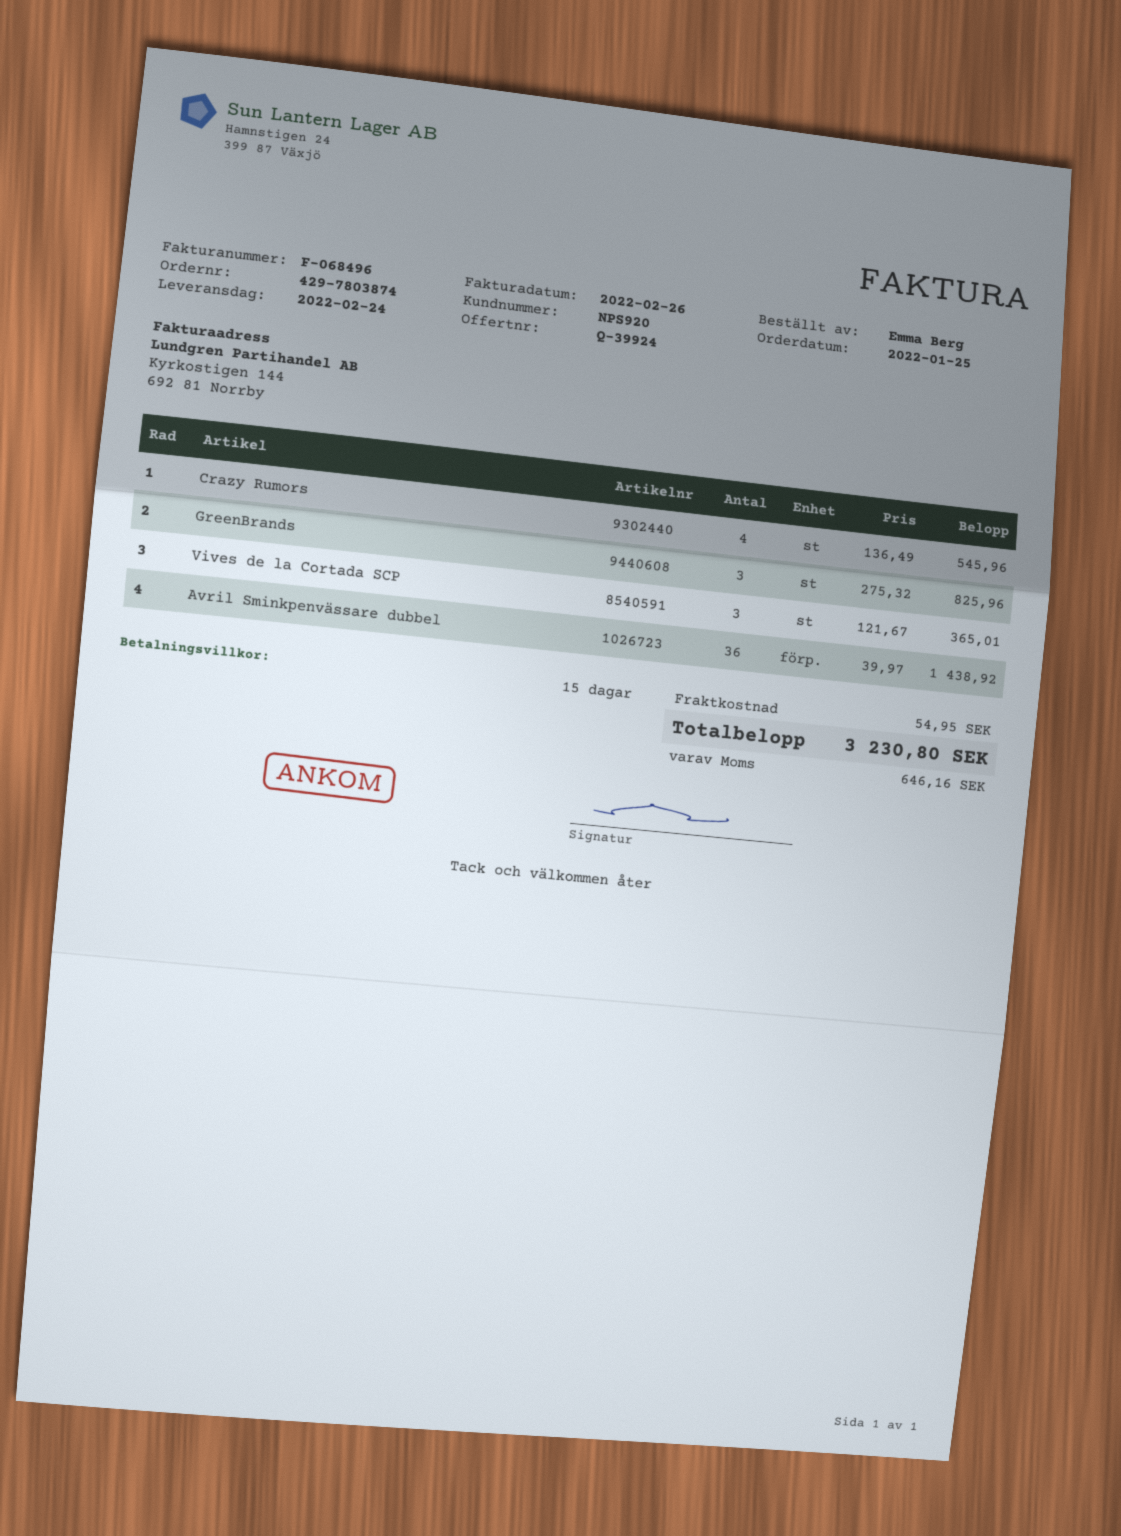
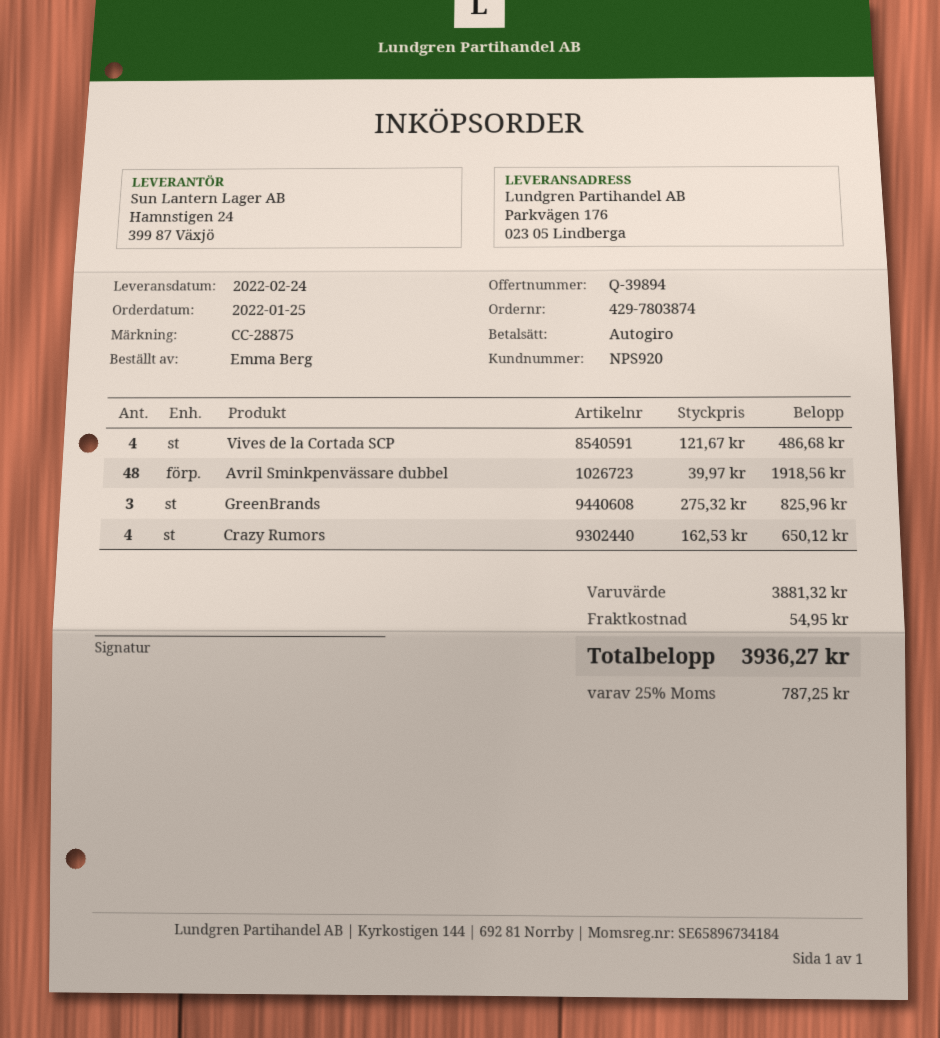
quote number: Q-39924 -> Q-39894
Crazy Rumors: 4 x 136.49 = 545.96 -> 4 x 162.53 = 650.12
Vives de la Cortada SCP: 3 x 121.67 = 365.01 -> 4 x 121.67 = 486.68
Avril Sminkpenvässare dubbel: 36 x 39.97 = 1438.92 -> 48 x 39.97 = 1918.56
tax: 646.16 -> 787.25
total: 3230.80 -> 3936.27

